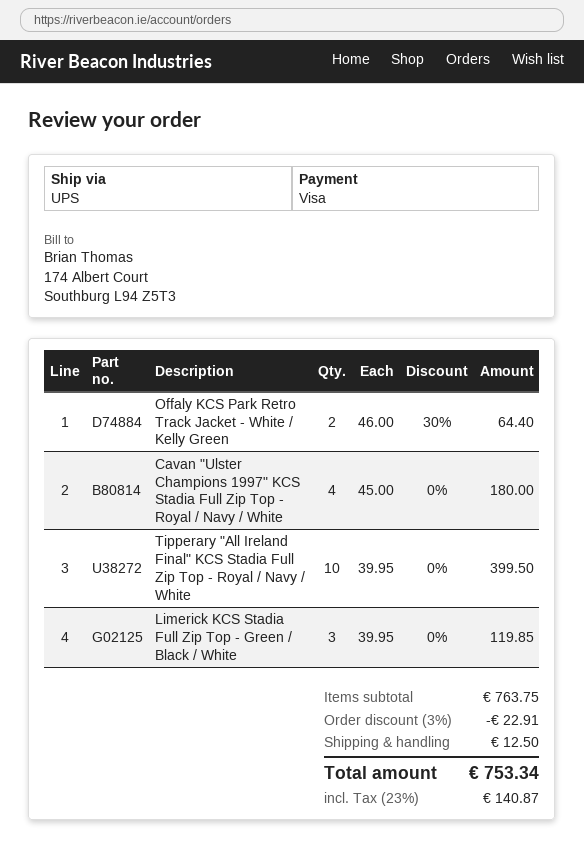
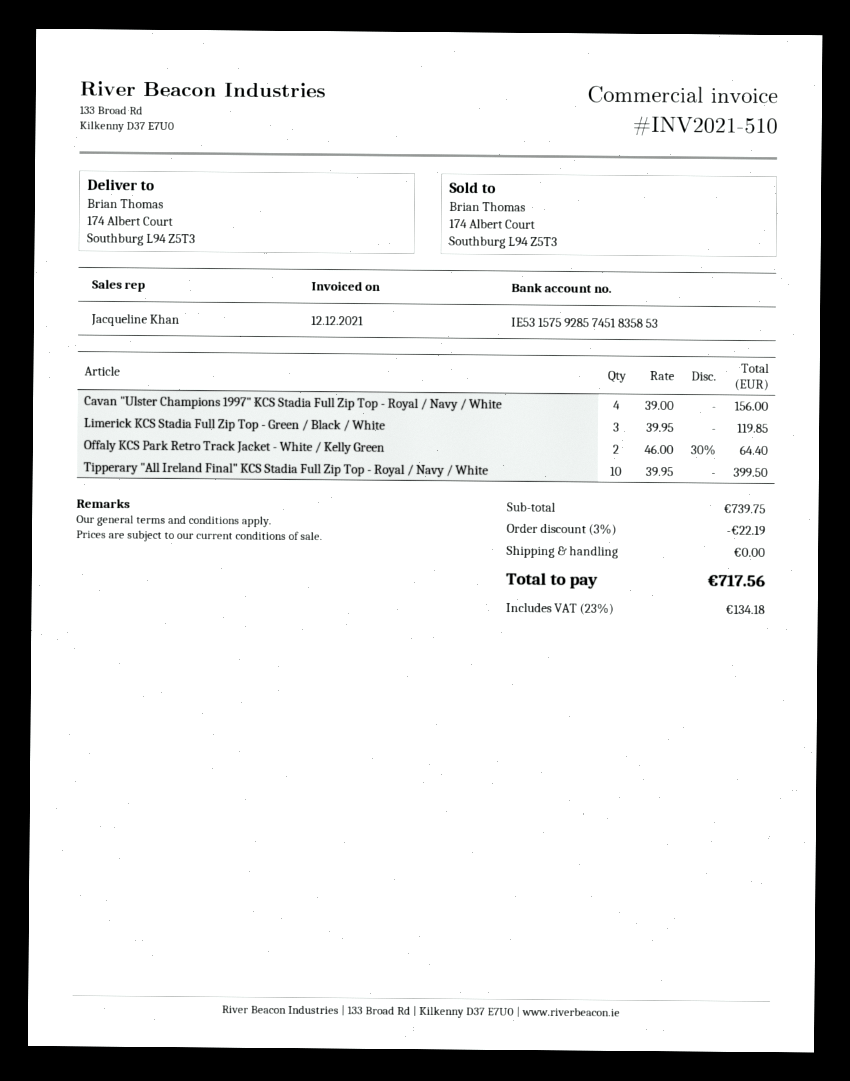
Cavan "Ulster Champions 1997" KCS Stadia Full Zip Top - Royal / Navy / White: 4 x 45.00 = 180.00 -> 4 x 39.00 = 156.00
subtotal: 763.75 -> 739.75
discount: 3% = 22.91 -> 3% = 22.19
shipping: 12.50 -> 0.00
tax: 23% = 140.87 -> 23% = 134.18
total: 753.34 -> 717.56

